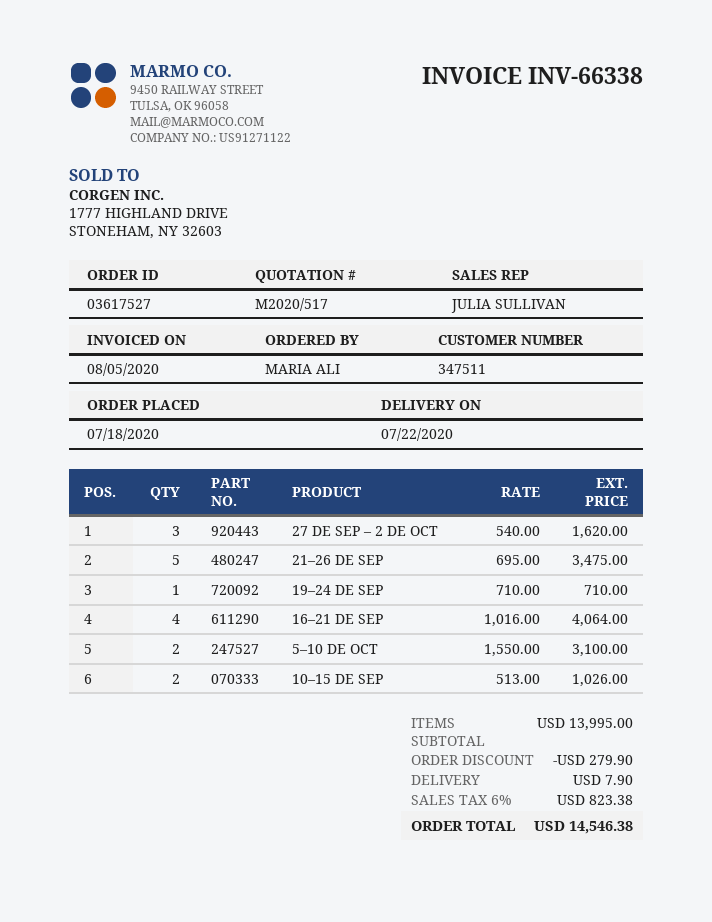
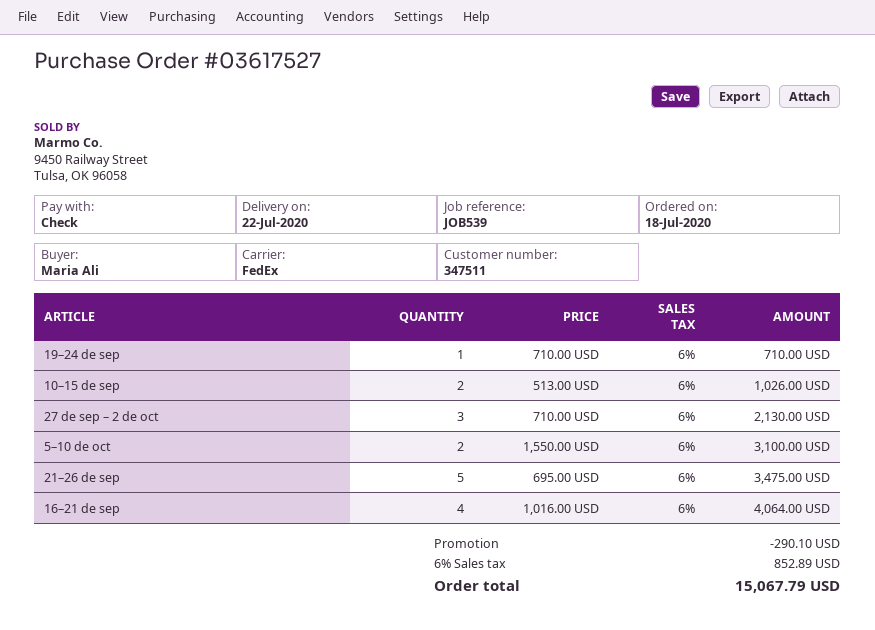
27 DE SEP – 2 DE OCT: 3 x 540.00 = 1620.00 -> 3 x 710.00 = 2130.00
discount: 279.90 -> 290.10
shipping: 7.90 -> none
tax: 6% = 823.38 -> 6% = 852.89
total: 14546.38 -> 15067.79

